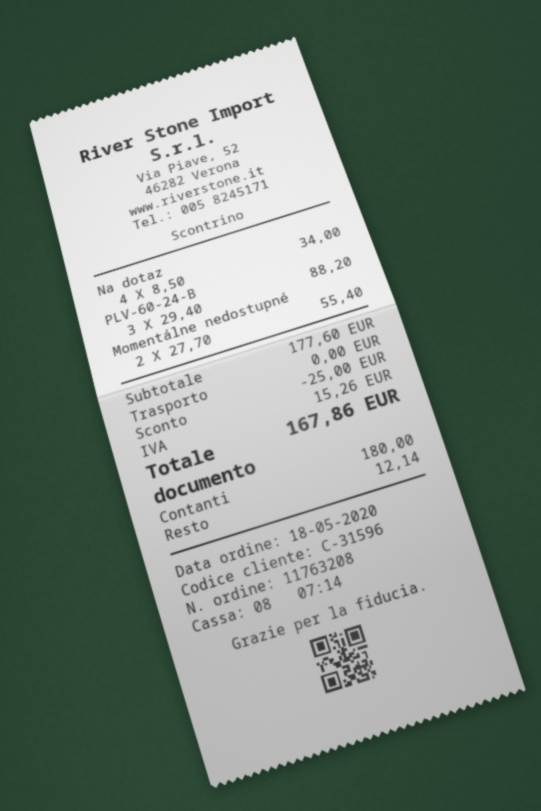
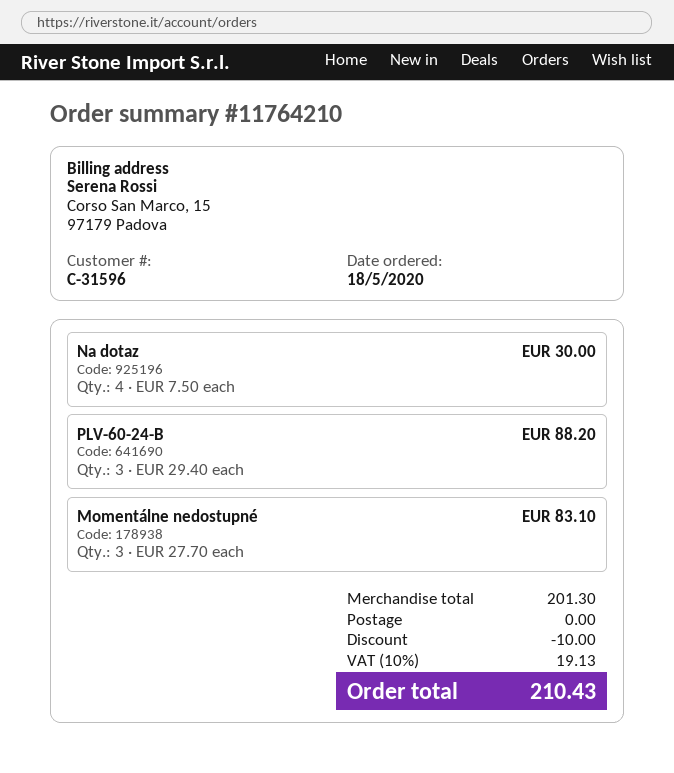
order number: 11763208 -> 11764210
Na dotaz: 4 x 8.50 = 34.00 -> 4 x 7.50 = 30.00
Momentálne nedostupné: 2 x 27.70 = 55.40 -> 3 x 27.70 = 83.10
subtotal: 177.60 -> 201.30
discount: 25.00 -> 10.00
tax: 15.26 -> 19.13
total: 167.86 -> 210.43

